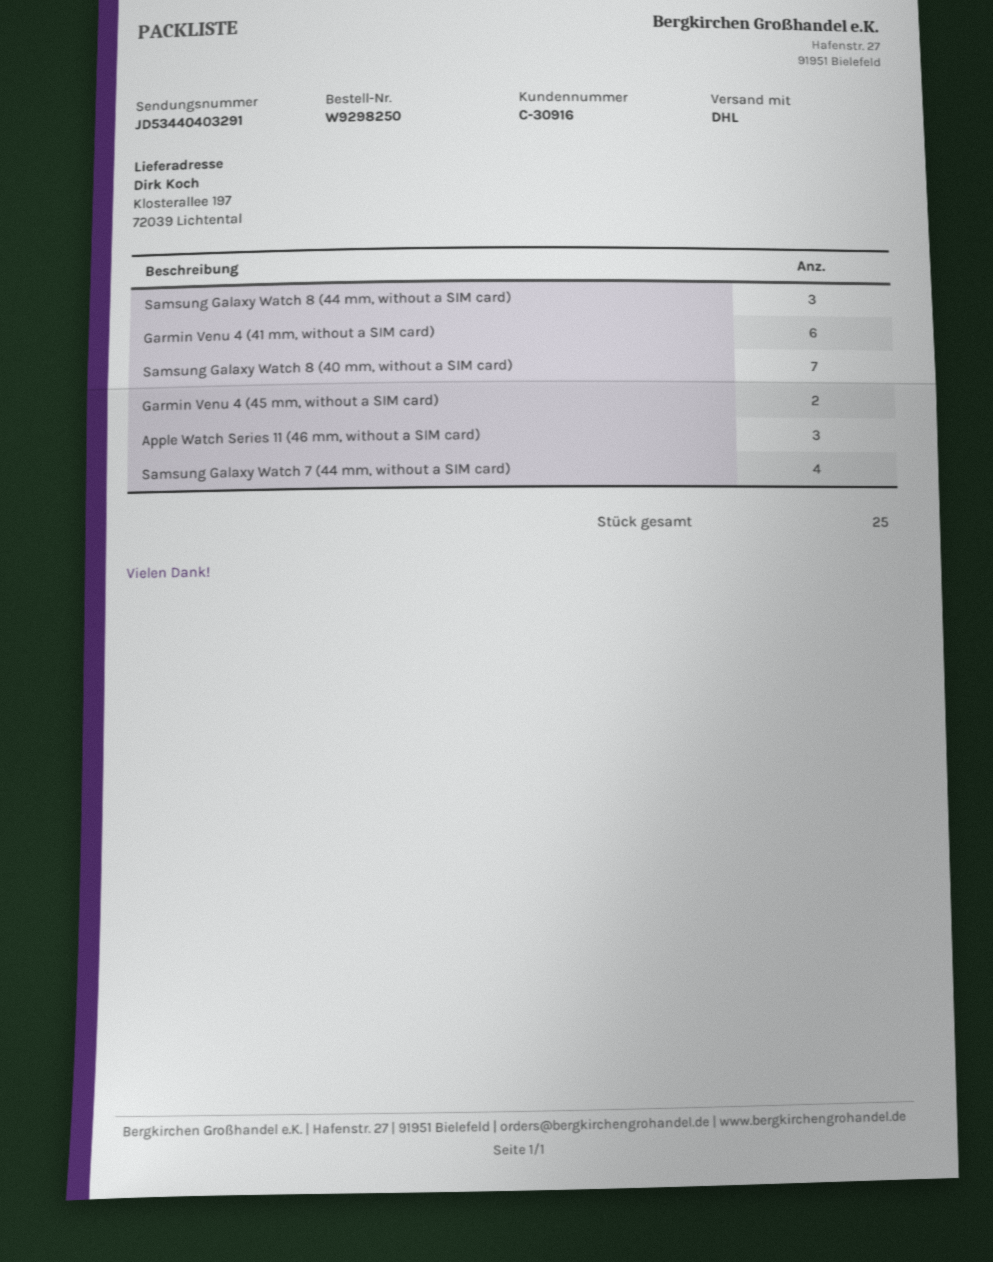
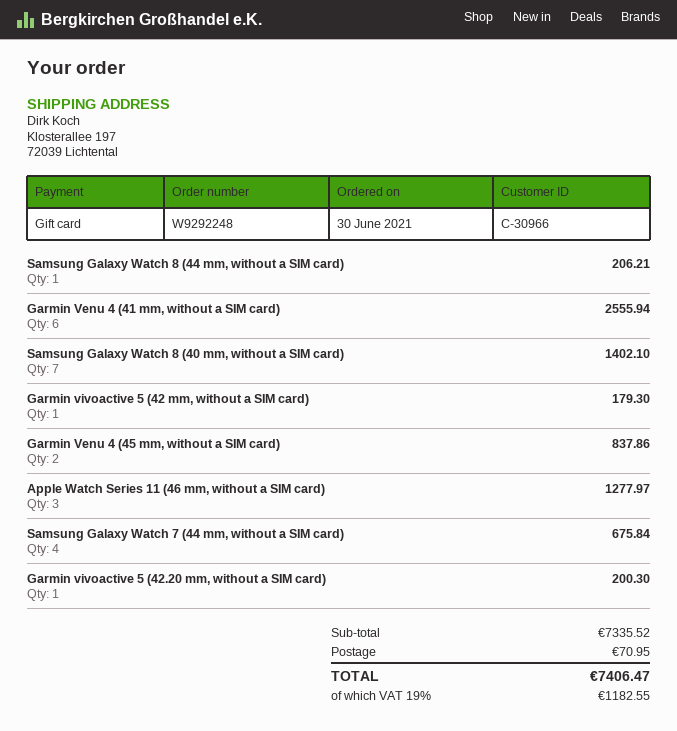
order number: W9298250 -> W9292248
customer number: C-30916 -> C-30966
Samsung Galaxy Watch 8 (44 mm, without a SIM card): 3 -> 1
Garmin vivoactive 5 (42 mm, without a SIM card): none -> 1
Garmin vivoactive 5 (42.20 mm, without a SIM card): none -> 1

